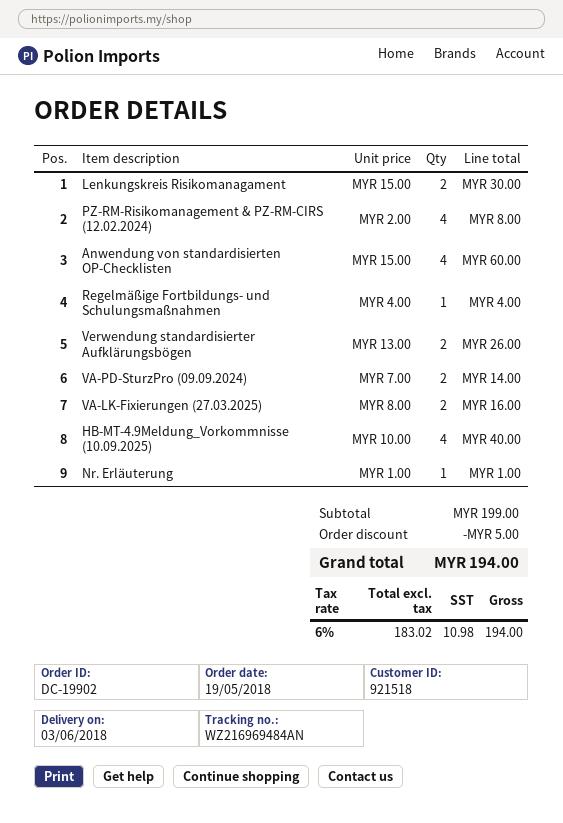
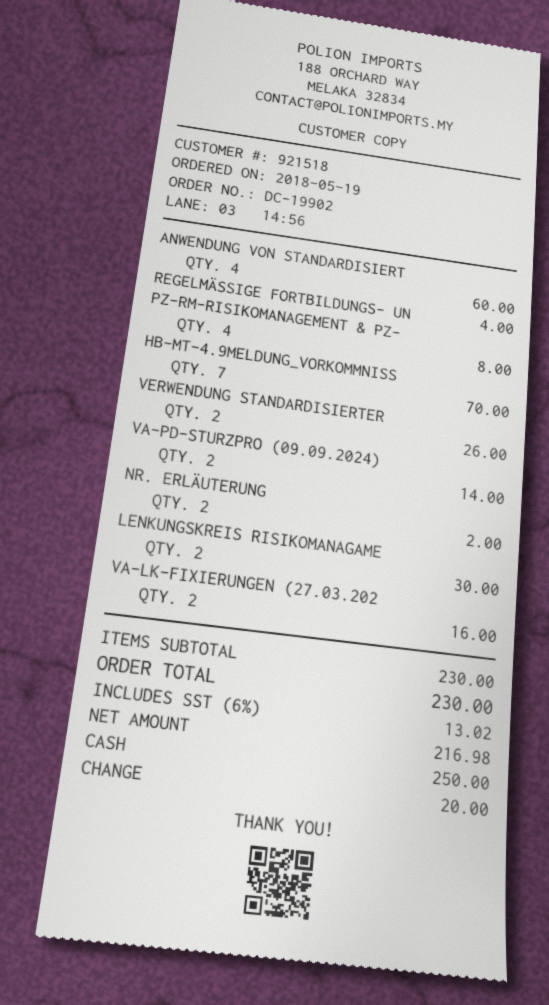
HB-MT-4.9Meldung_Vorkommnisse (10.09.2025): 4 for 40.00 -> 7 for 70.00
Nr. Erläuterung: 1 for 1.00 -> 2 for 2.00
subtotal: 199.00 -> 230.00
discount: 5.00 -> none
net: 183.02 -> 216.98
tax: 6% = 10.98 -> 6% = 13.02
total: 194.00 -> 230.00

